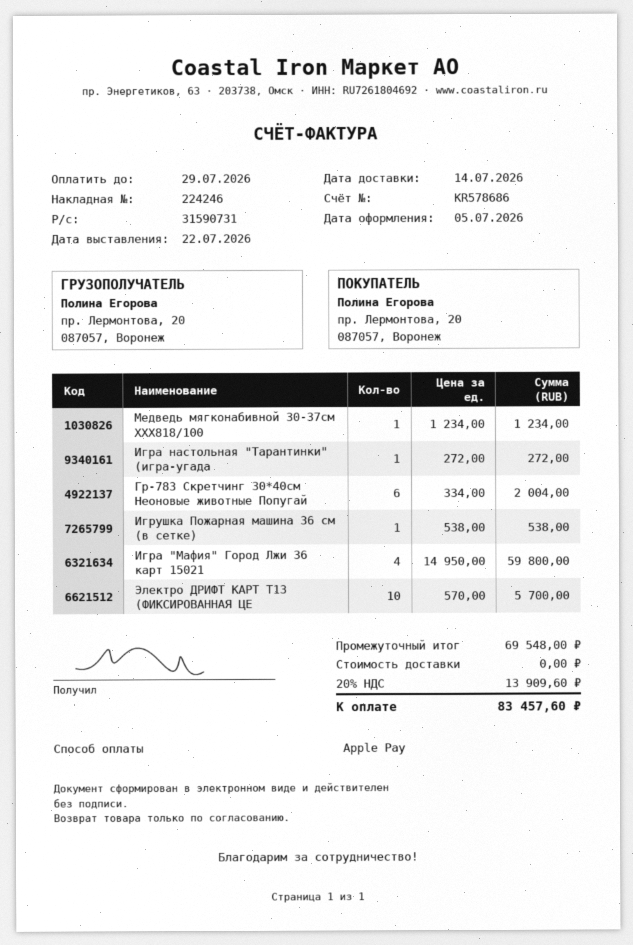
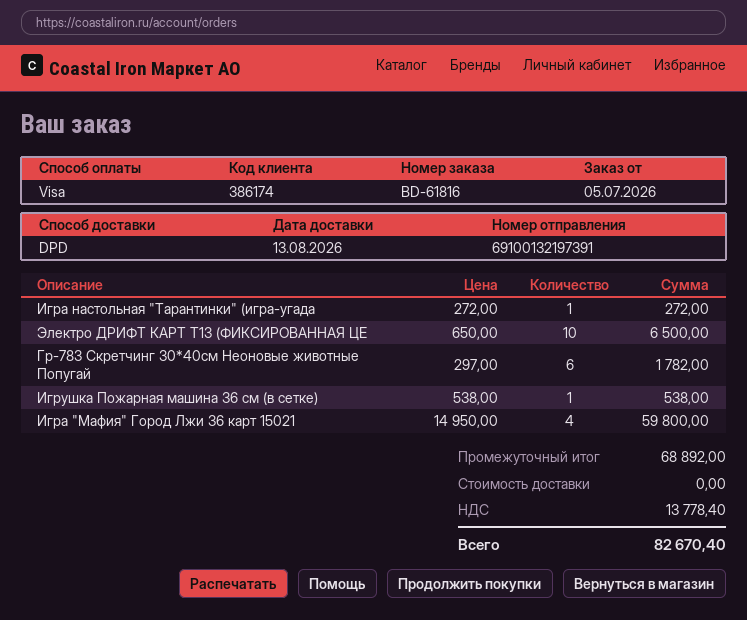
delivery date: 2026-07-14 -> 2026-08-13
payment method: Apple Pay -> Visa
Медведь мягконабивной 30-37см ХХХ818/100: 1 x 1234.00 = 1234.00 -> none
Гр-783 Скретчинг 30*40см Неоновые животные Попугай: 6 x 334.00 = 2004.00 -> 6 x 297.00 = 1782.00
Электро ДРИФТ КАРТ Т13 (ФИКСИРОВАННАЯ ЦЕ: 10 x 570.00 = 5700.00 -> 10 x 650.00 = 6500.00
subtotal: 69548.00 -> 68892.00
tax: 13909.60 -> 13778.40
total: 83457.60 -> 82670.40

